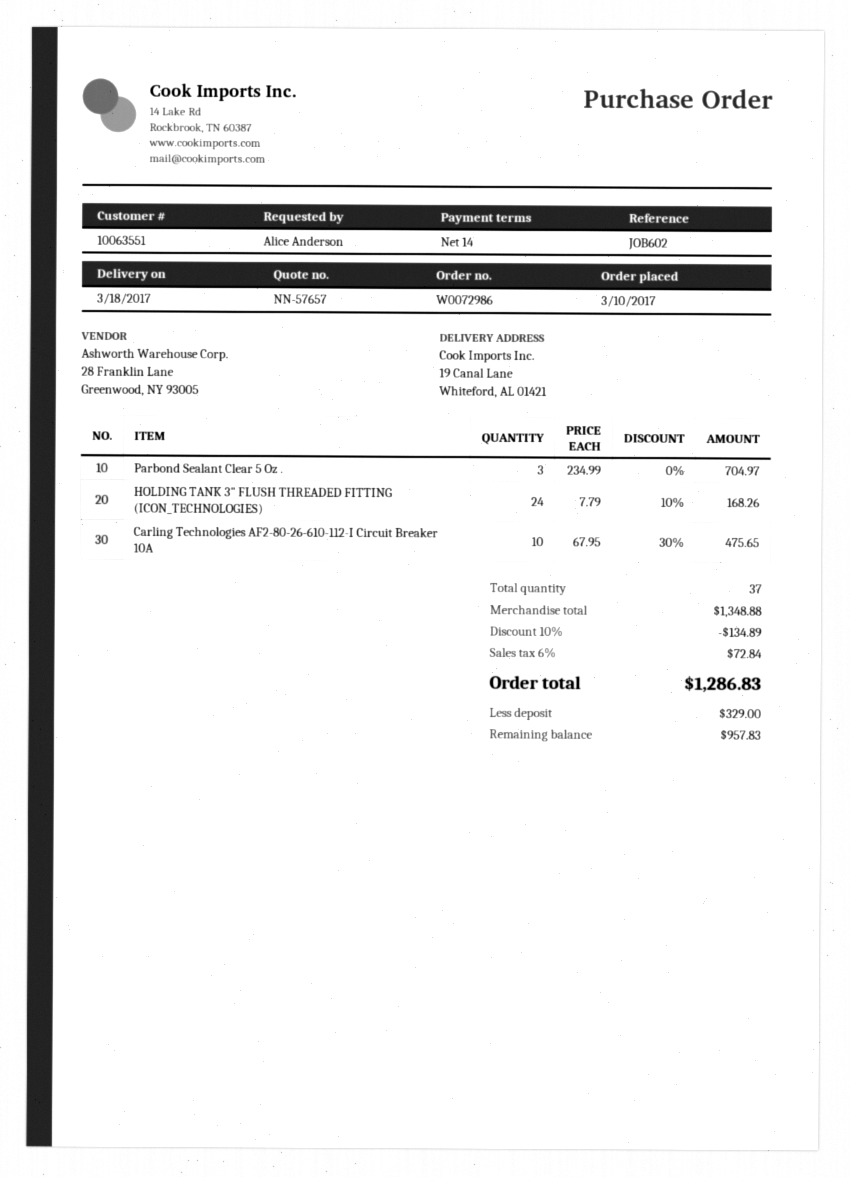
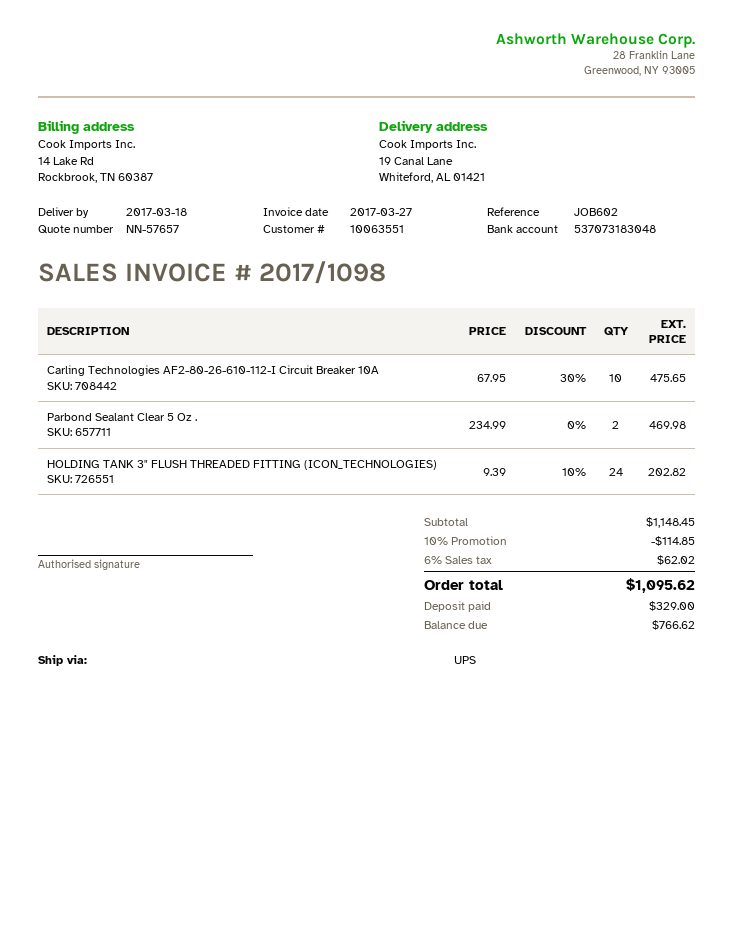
Parbond Sealant Clear 5 Oz .: 3 x 234.99 = 704.97 -> 2 x 234.99 = 469.98
HOLDING TANK 3" FLUSH THREADED FITTING (ICON_TECHNOLOGIES): 24 x 7.79 - 10% = 168.26 -> 24 x 9.39 - 10% = 202.82
subtotal: 1348.88 -> 1148.45
discount: 10% = 134.89 -> 10% = 114.85
tax: 6% = 72.84 -> 6% = 62.02
total: 1286.83 -> 1095.62
balance: 957.83 -> 766.62

